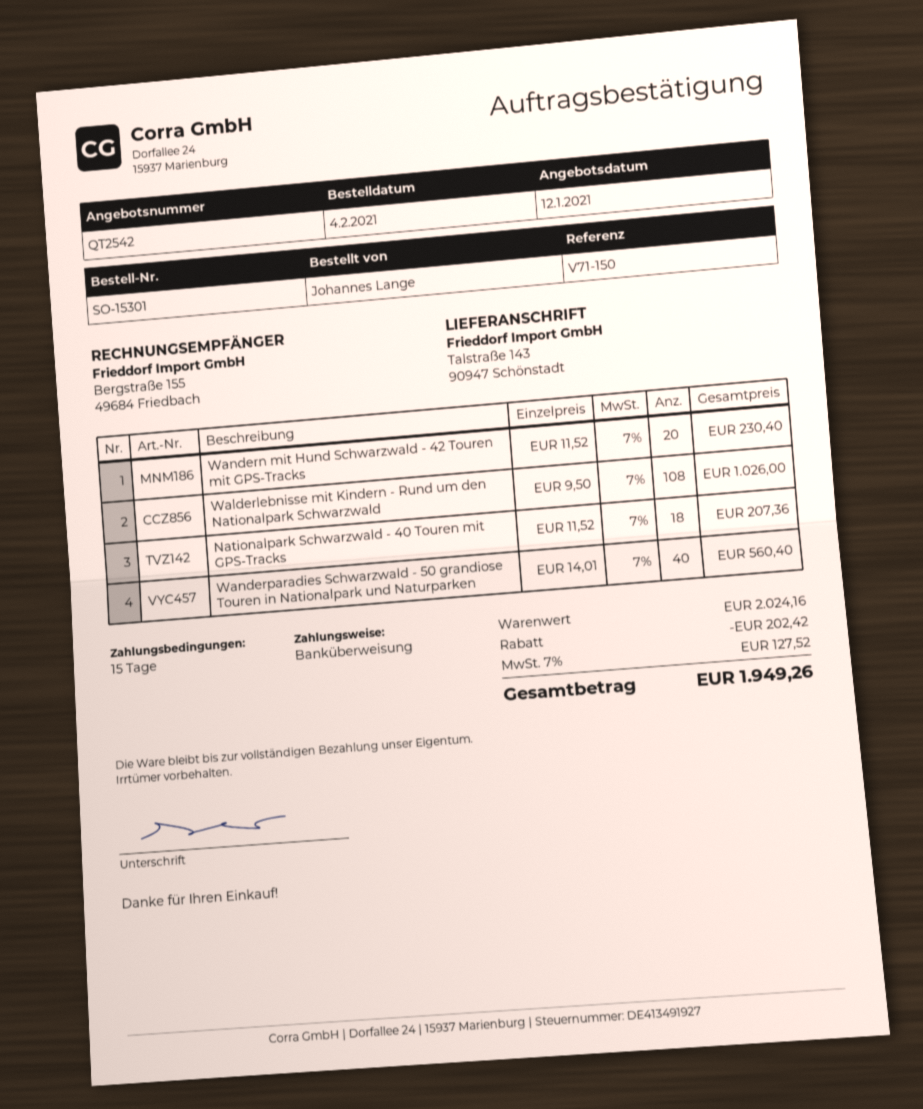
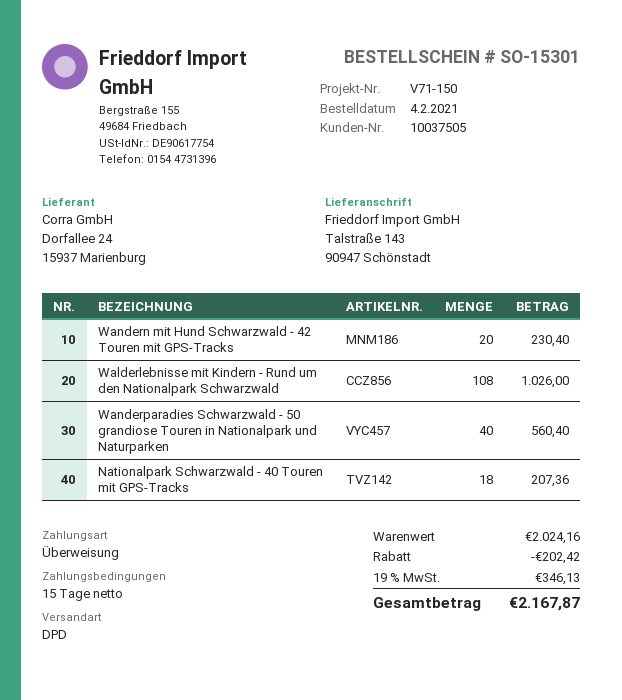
tax: 7% = 127.52 -> 19% = 346.13
total: 1949.26 -> 2167.87

